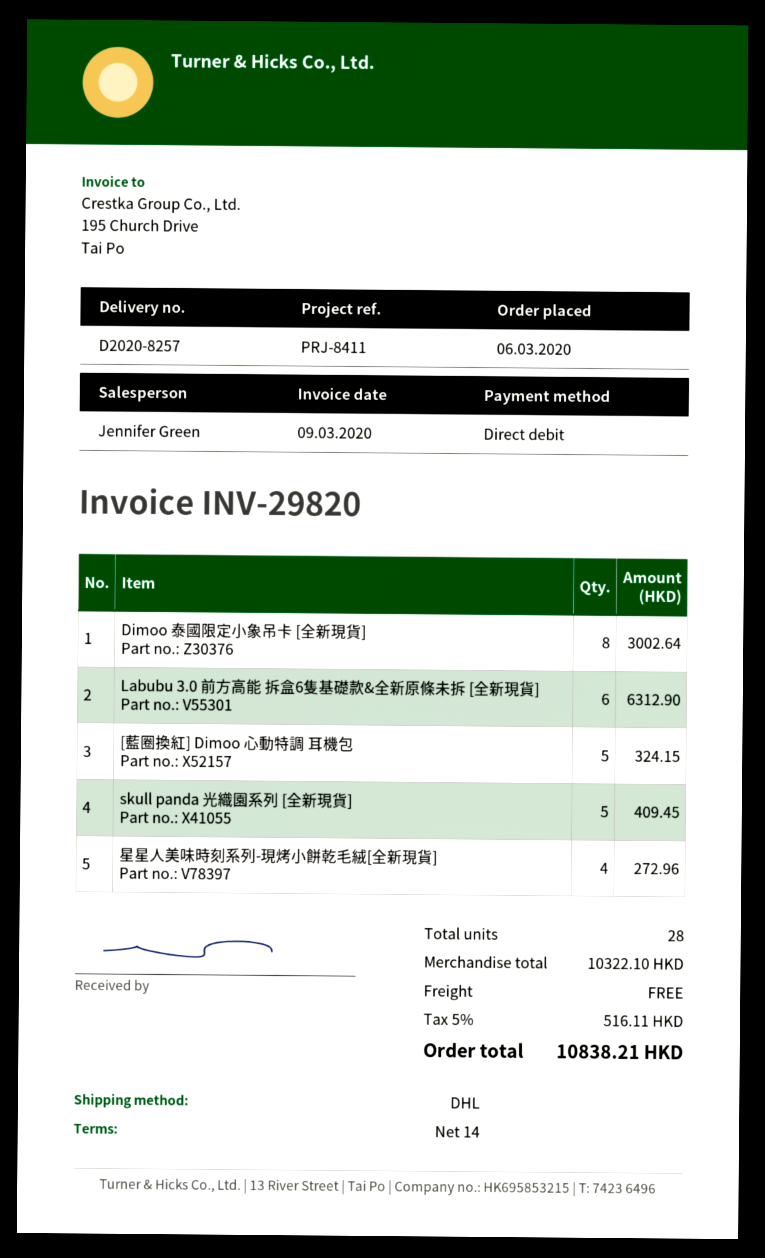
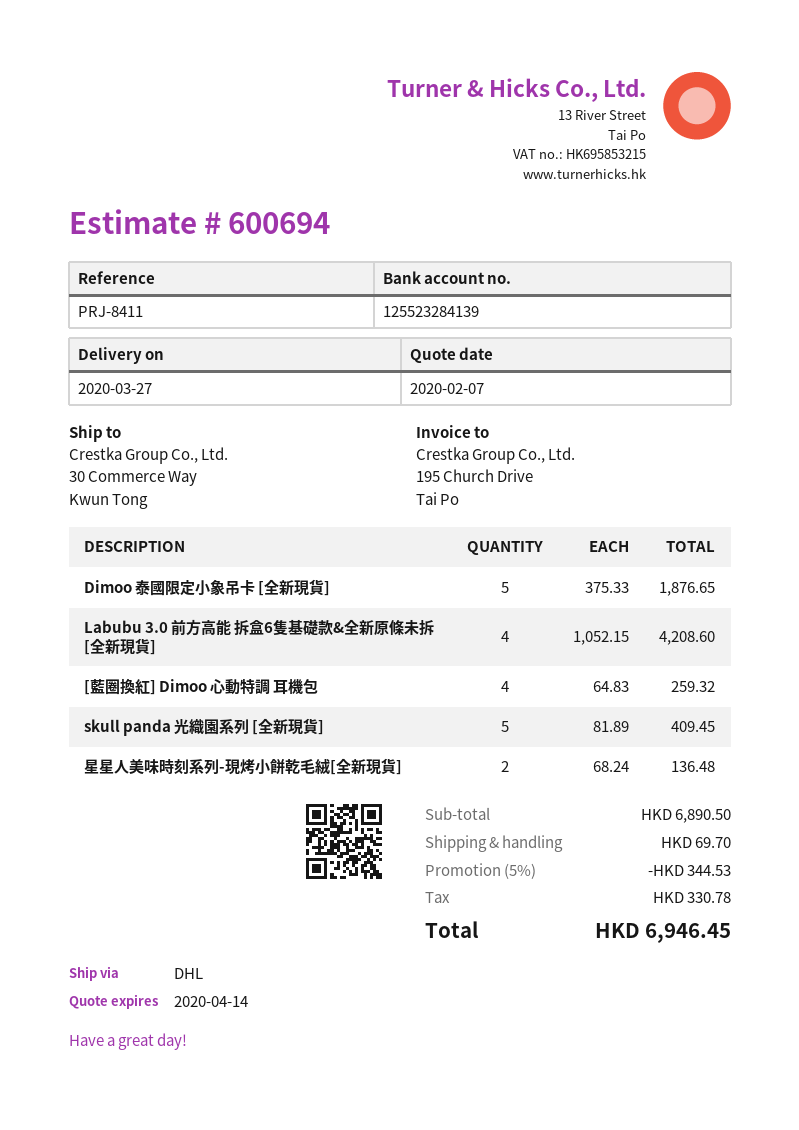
Dimoo 泰國限定小象吊卡 [全新現貨]: 8 for 3002.64 -> 5 for 1876.65
Labubu 3.0 前方高能 拆盒6隻基礎款&全新原條未拆 [全新現貨]: 6 for 6312.90 -> 4 for 4208.60
[藍圈換紅] Dimoo 心動特調 耳機包: 5 for 324.15 -> 4 for 259.32
星星人美味時刻系列-現烤小餅乾毛絨[全新現貨]: 4 for 272.96 -> 2 for 136.48
subtotal: 10322.10 -> 6890.50
discount: none -> 5% = 344.53
shipping: 0.00 -> 69.70
tax: 516.11 -> 330.78
total: 10838.21 -> 6946.45

